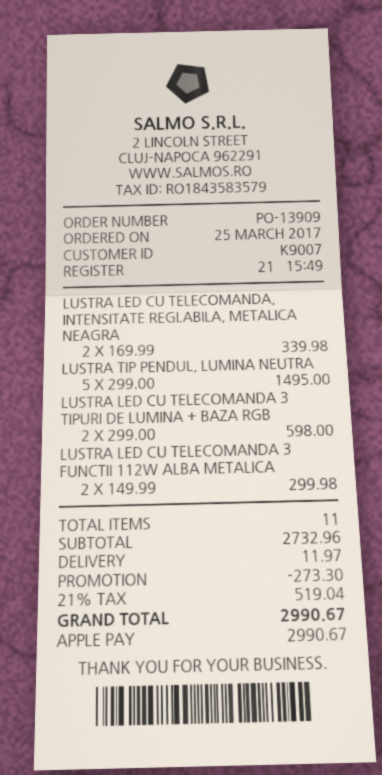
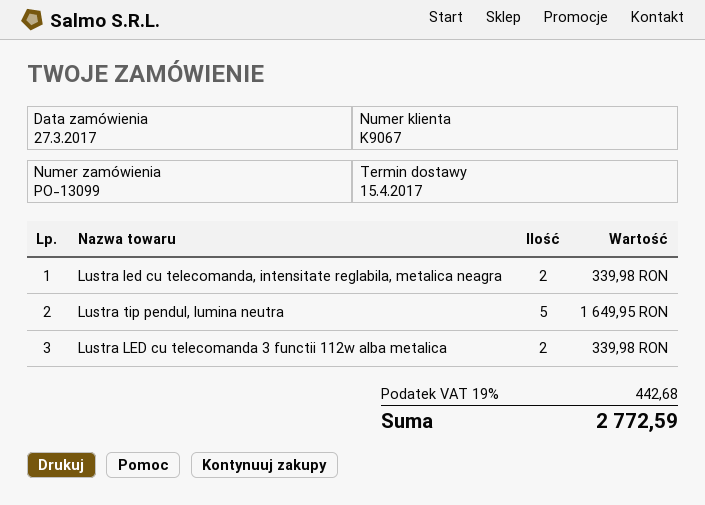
order number: PO-13909 -> PO-13099
order date: 2017-03-25 -> 2017-03-27
customer number: K9007 -> K9067
LUSTRA TIP PENDUL, LUMINA NEUTRA: 5 for 1495.00 -> 5 for 1649.95
LUSTRA LED CU TELECOMANDA 3 TIPURI DE LUMINA + BAZA RGB: 2 for 598.00 -> none
LUSTRA LED CU TELECOMANDA 3 FUNCTII 112W ALBA METALICA: 2 for 299.98 -> 2 for 339.98
discount: 273.30 -> none
shipping: 11.97 -> none
tax: 21% = 519.04 -> 19% = 442.68
total: 2990.67 -> 2772.59

